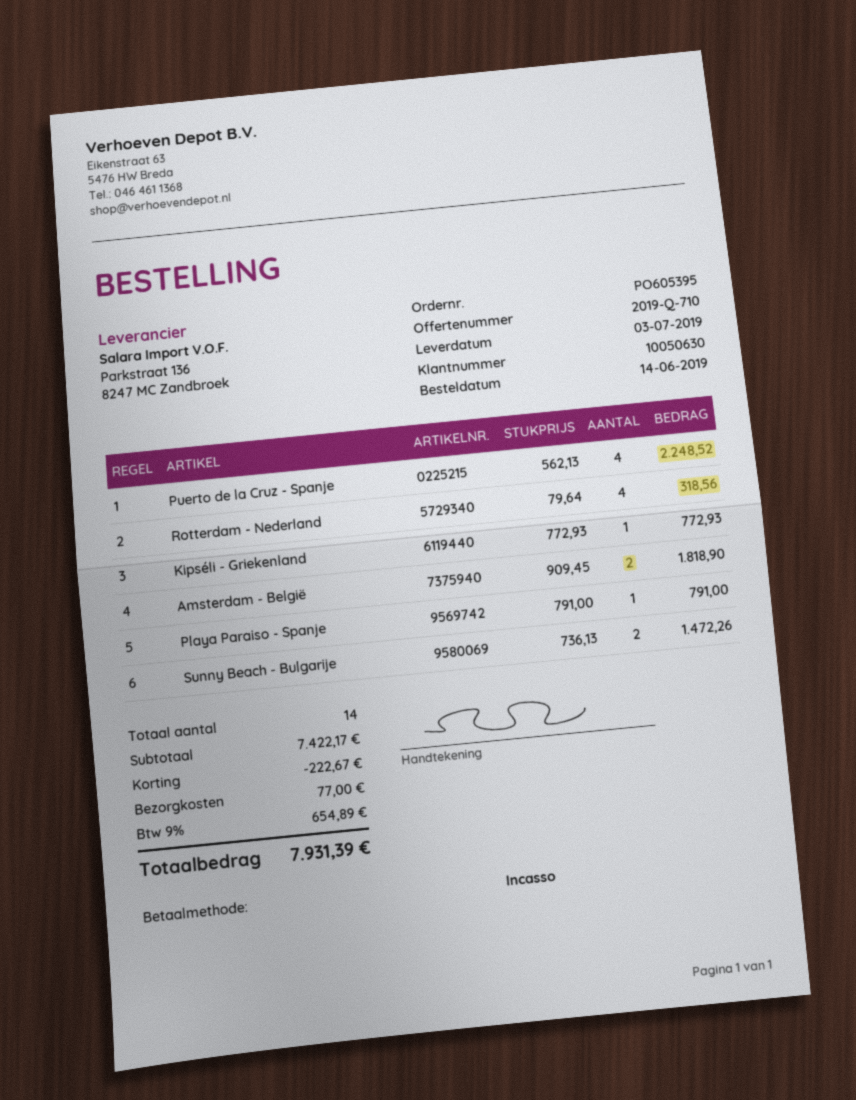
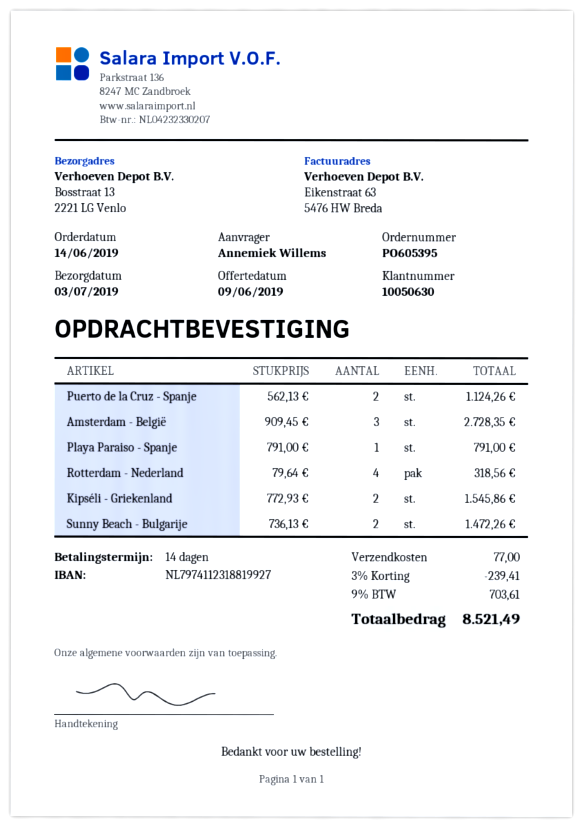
Puerto de la Cruz - Spanje: 4 x 562.13 = 2248.52 -> 2 x 562.13 = 1124.26
Kipséli - Griekenland: 1 x 772.93 = 772.93 -> 2 x 772.93 = 1545.86
Amsterdam - België: 2 x 909.45 = 1818.90 -> 3 x 909.45 = 2728.35
discount: 222.67 -> 239.41
tax: 9% = 654.89 -> 9% = 703.61
total: 7931.39 -> 8521.49

